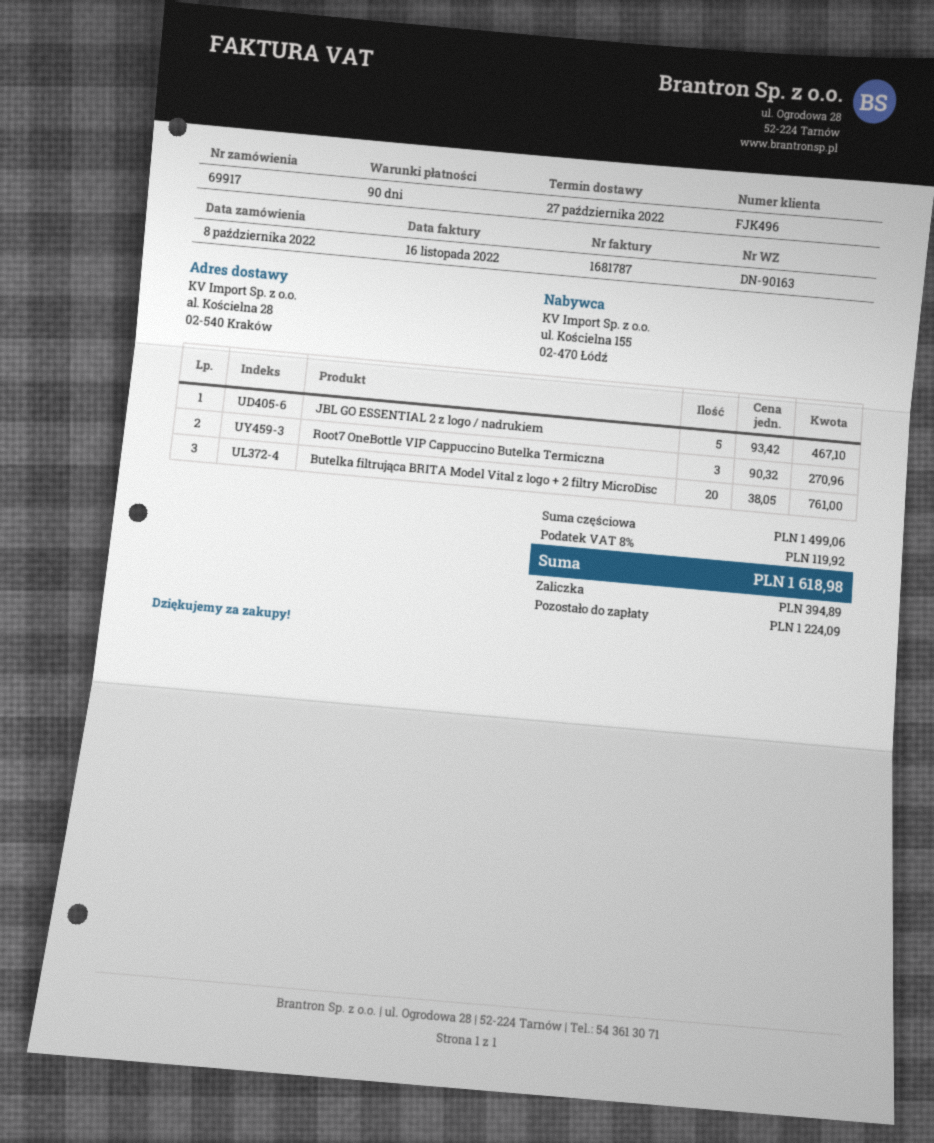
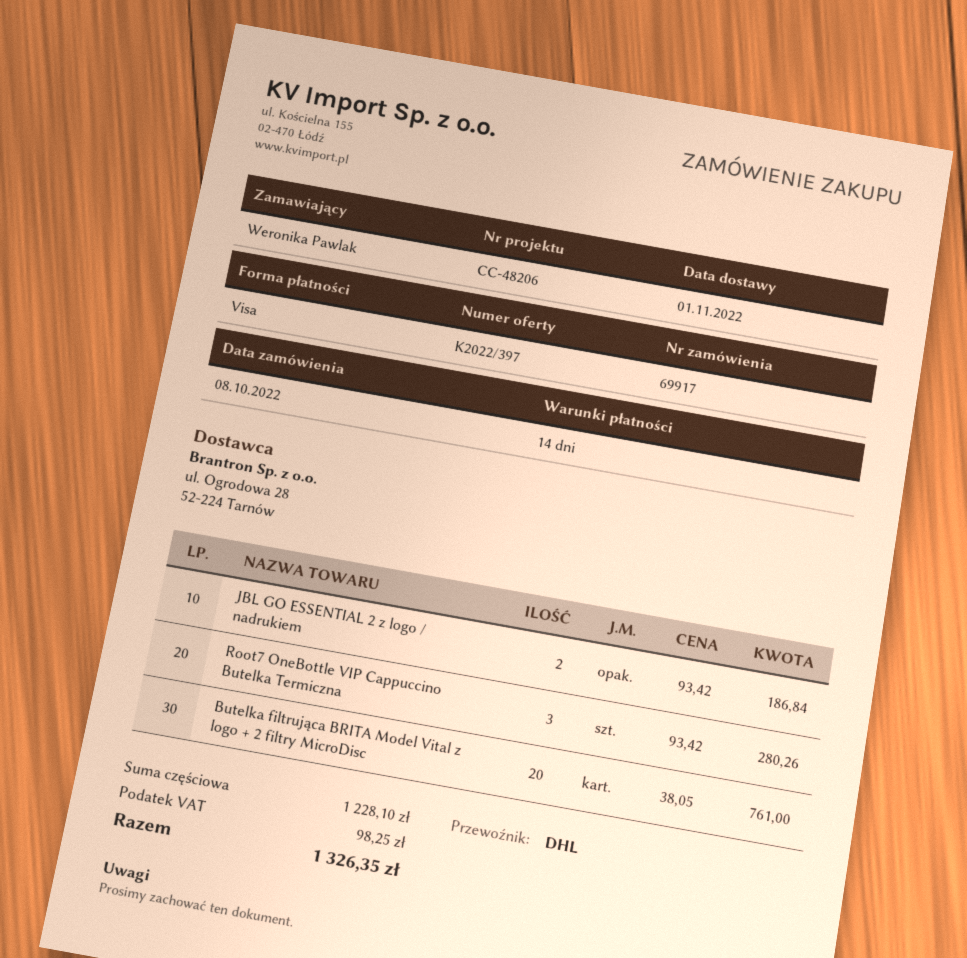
delivery date: 2022-10-27 -> 2022-11-01
payment terms: 90 days -> 14 days
JBL GO ESSENTIAL 2 z logo / nadrukiem: 5 x 93.42 = 467.10 -> 2 x 93.42 = 186.84
Root7 OneBottle VIP Cappuccino Butelka Termiczna: 3 x 90.32 = 270.96 -> 3 x 93.42 = 280.26
subtotal: 1499.06 -> 1228.10
tax: 119.92 -> 98.25
total: 1618.98 -> 1326.35

